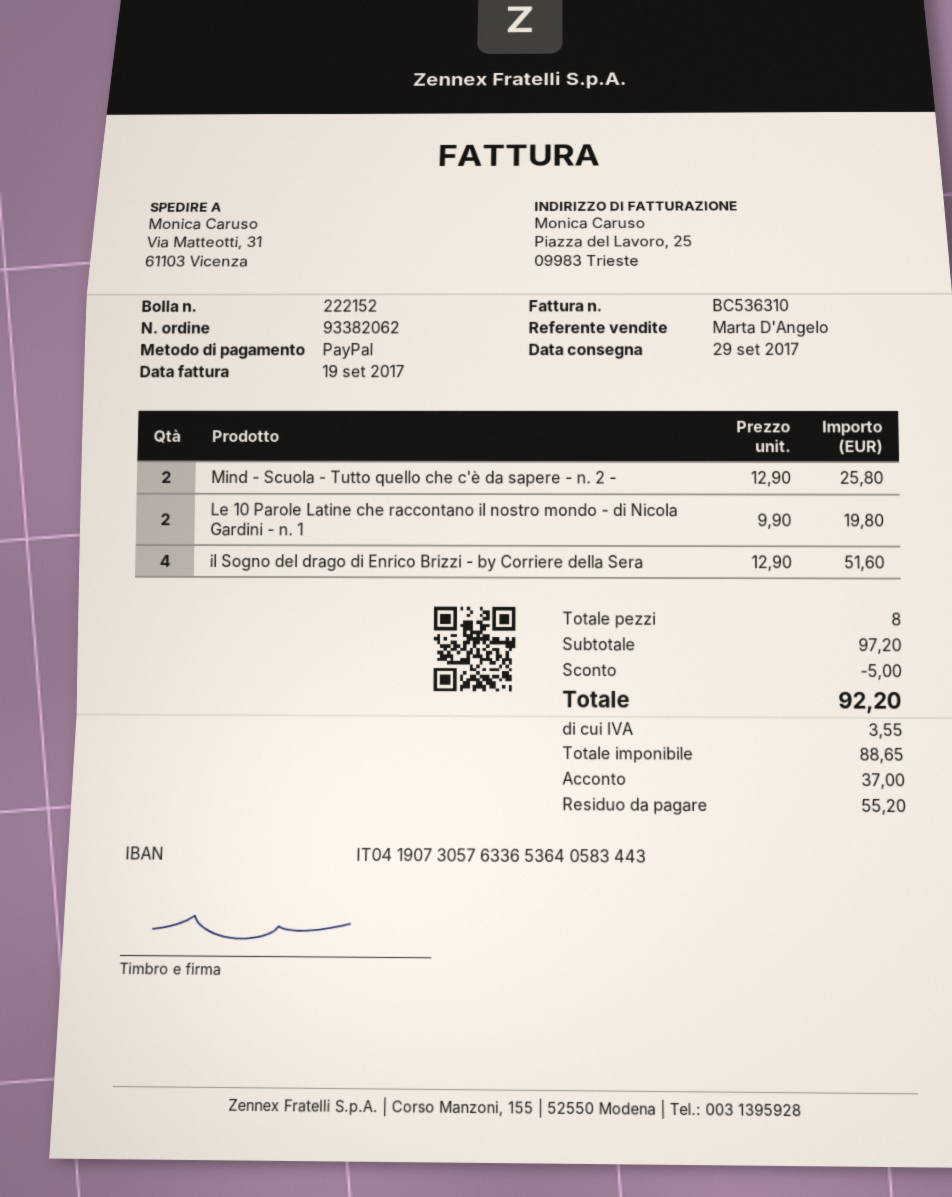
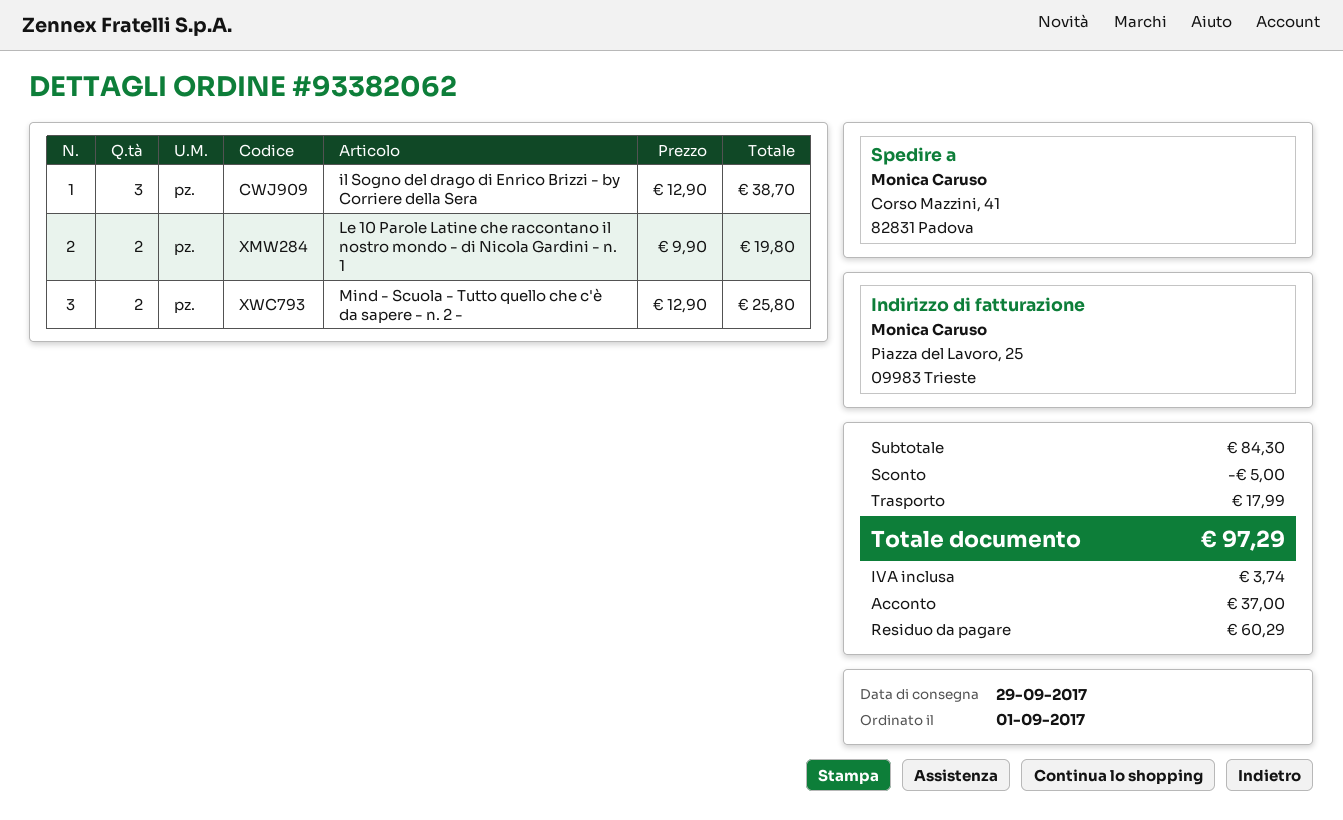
ship to: Via Matteotti, 31, 61103 Vicenza -> Corso Mazzini, 41, 82831 Padova
il Sogno del drago di Enrico Brizzi - by Corriere della Sera: 4 x 12.90 = 51.60 -> 3 x 12.90 = 38.70
subtotal: 97.20 -> 84.30
shipping: none -> 17.99
tax: 3.55 -> 3.74
total: 92.20 -> 97.29
balance: 55.20 -> 60.29

